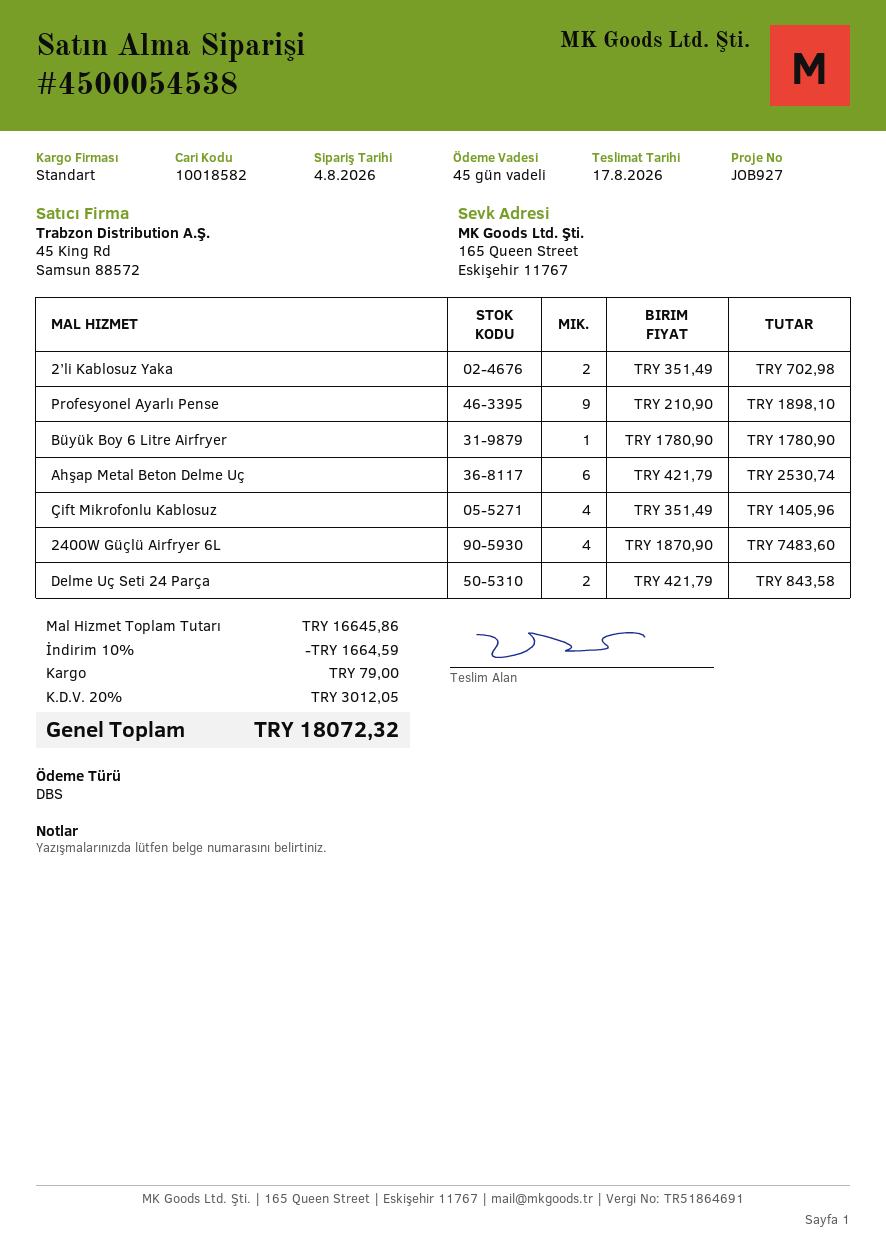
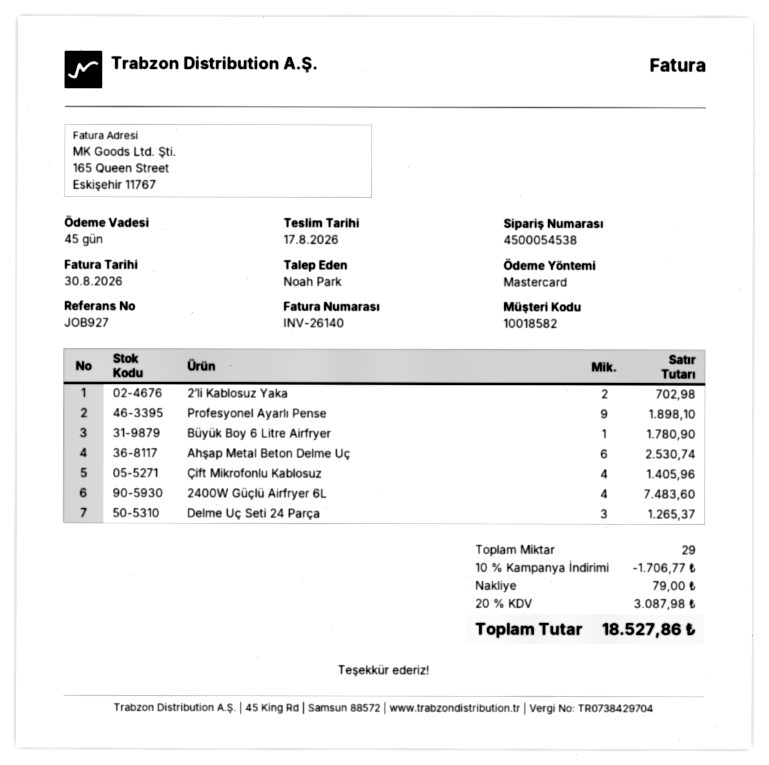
payment method: direct debit -> Mastercard
Delme Uç Seti 24 Parça: 2 for 843.58 -> 3 for 1265.37
discount: 10% = 1664.59 -> 10% = 1706.77
tax: 20% = 3012.05 -> 20% = 3087.98
total: 18072.32 -> 18527.86

